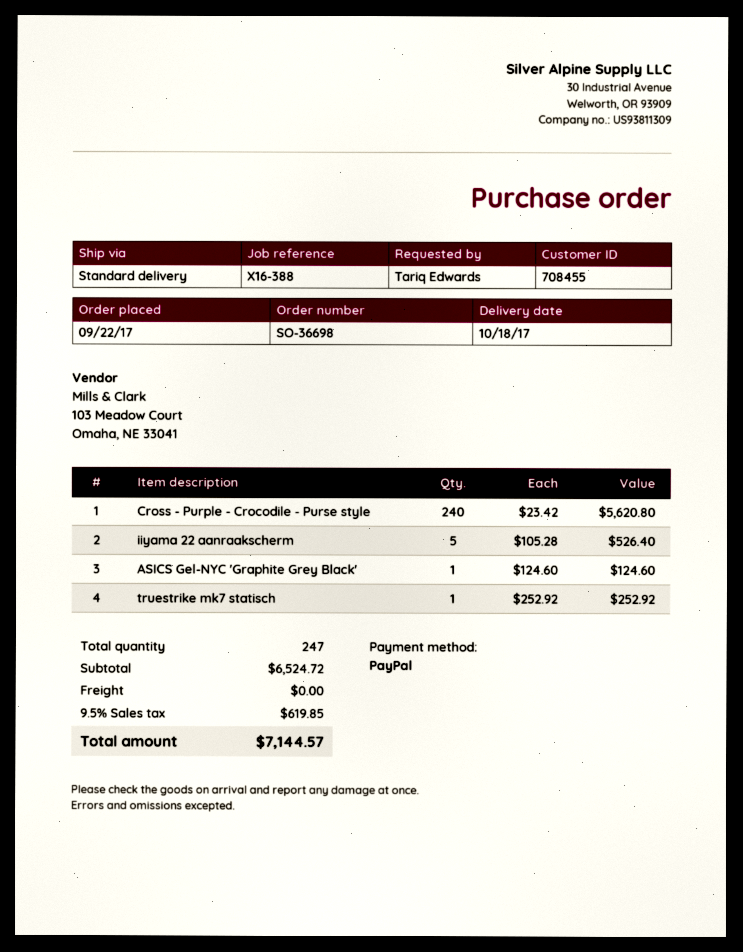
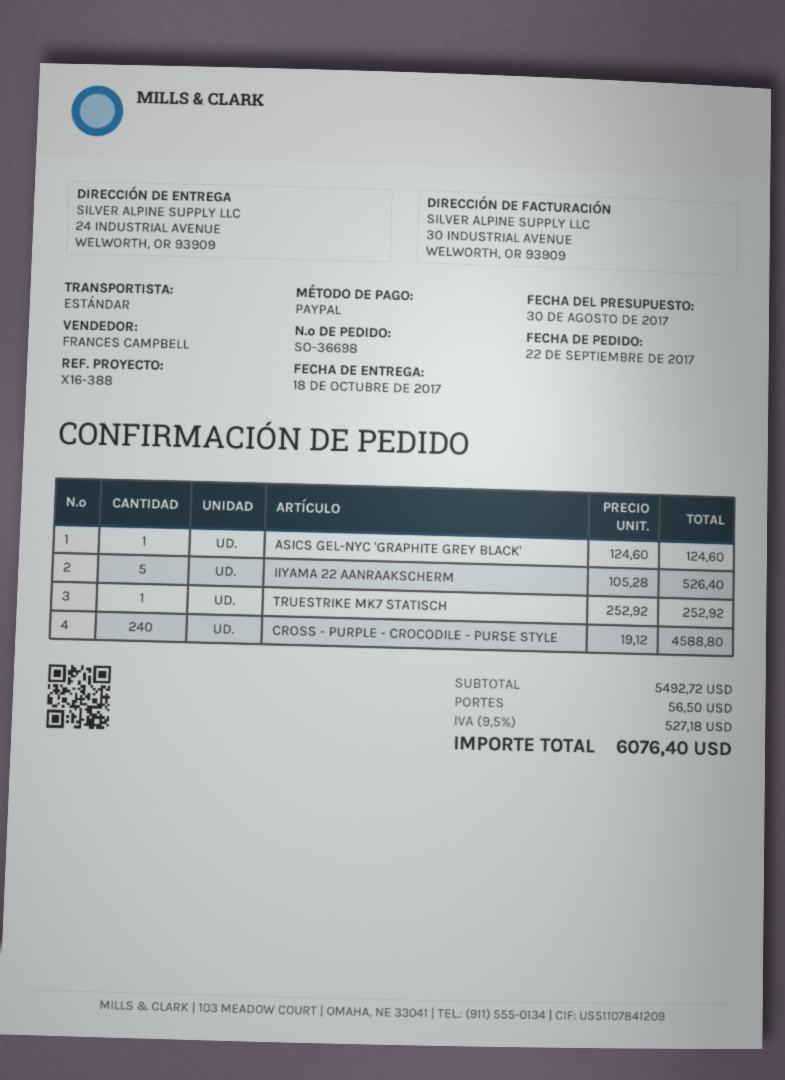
Cross - Purple - Crocodile - Purse style: 240 x 23.42 = 5620.80 -> 240 x 19.12 = 4588.80
subtotal: 6524.72 -> 5492.72
shipping: 0.00 -> 56.50
tax: 9.5% = 619.85 -> 9.5% = 527.18
total: 7144.57 -> 6076.40

